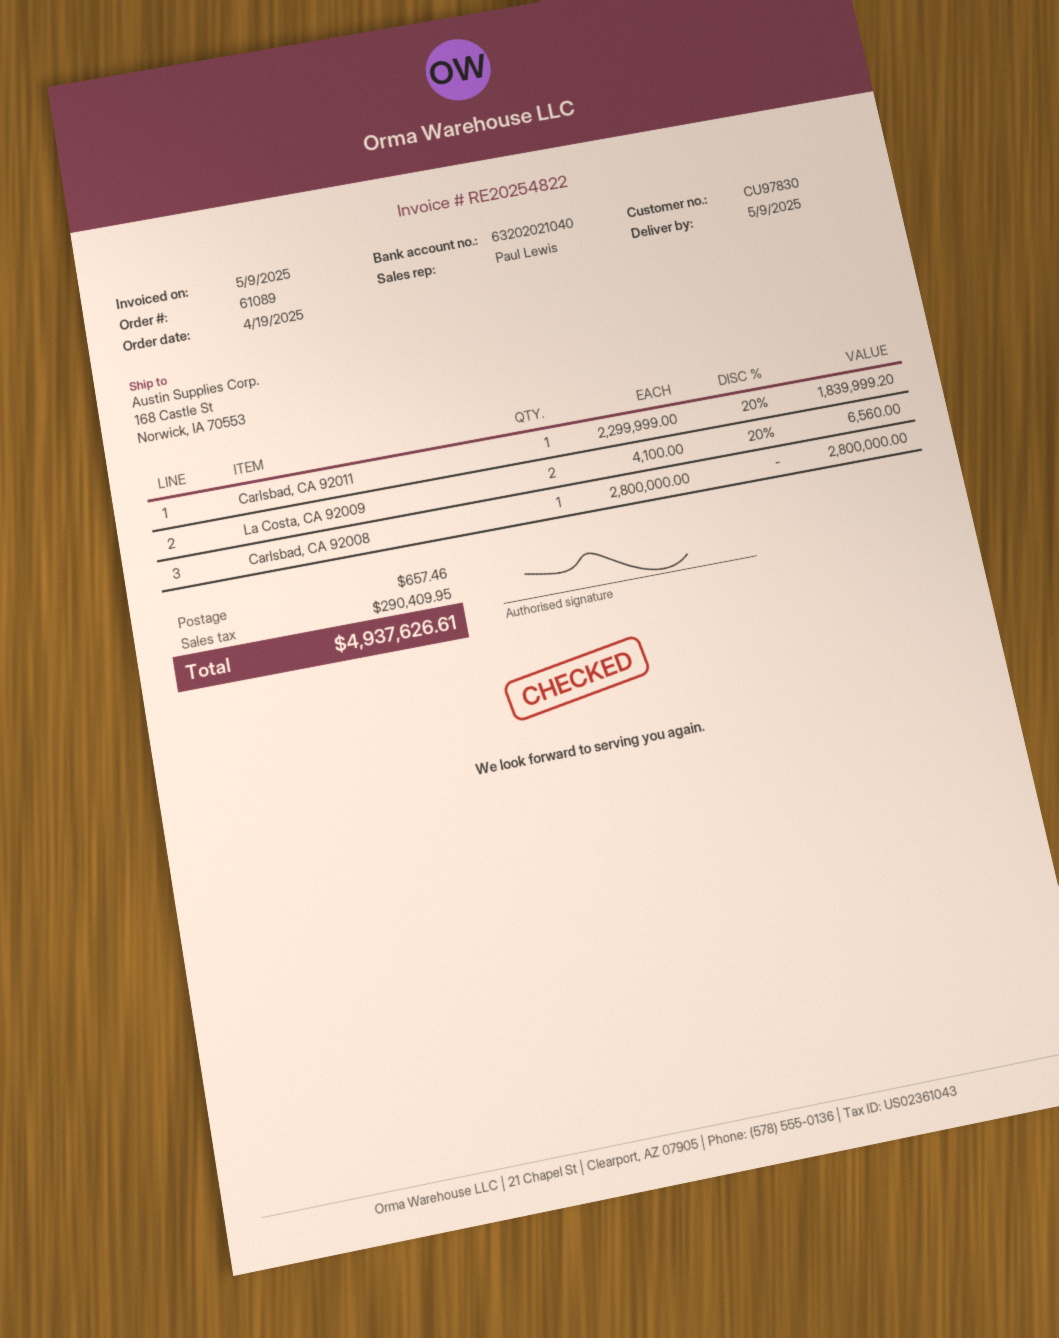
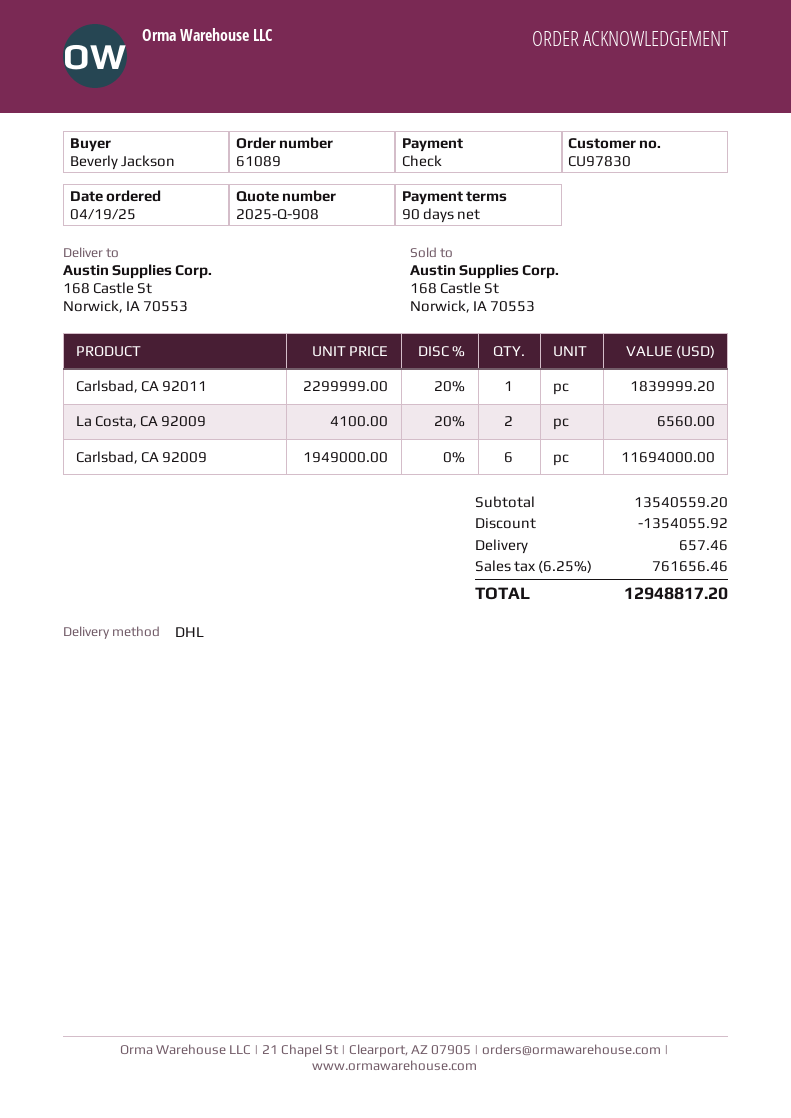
Carlsbad, CA 92008: 1 x 2800000.00 = 2800000.00 -> none
Carlsbad, CA 92009: none -> 6 x 1949000.00 = 11694000.00
discount: none -> 1354055.92
tax: 290409.95 -> 761656.46
total: 4937626.61 -> 12948817.20

